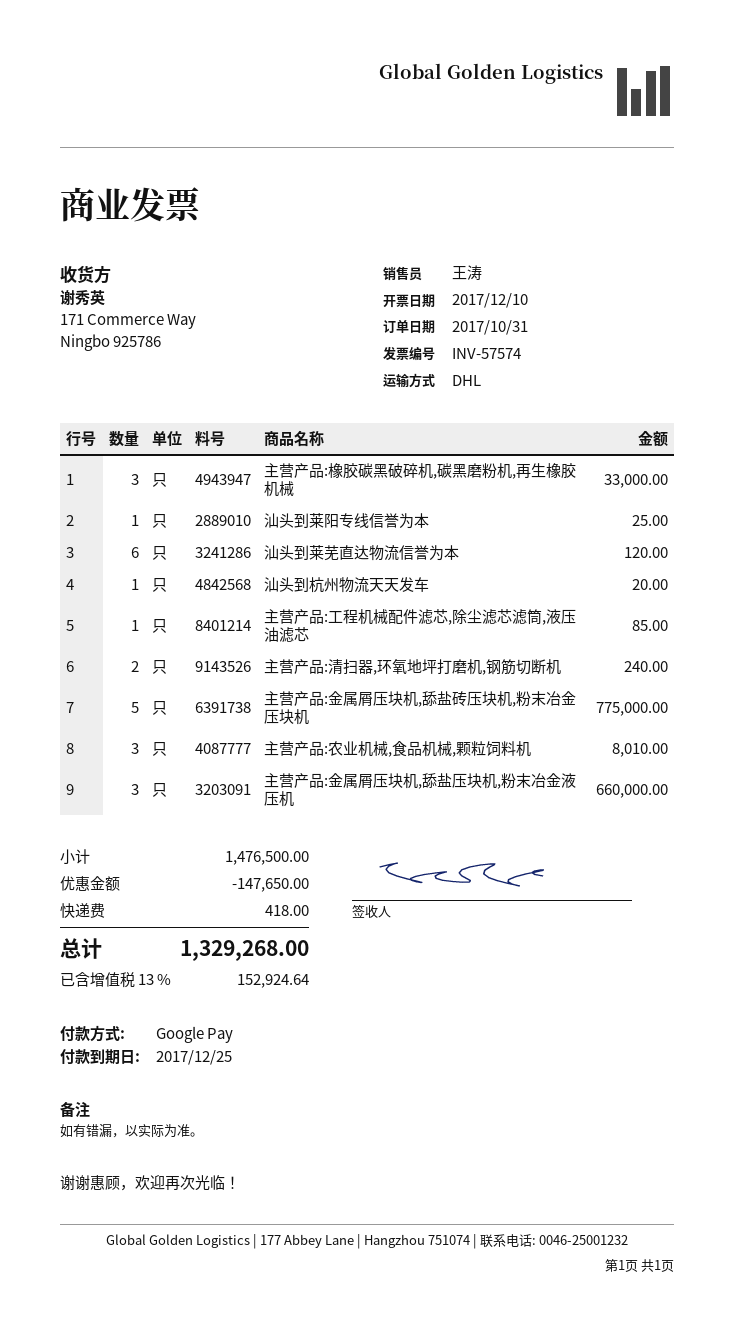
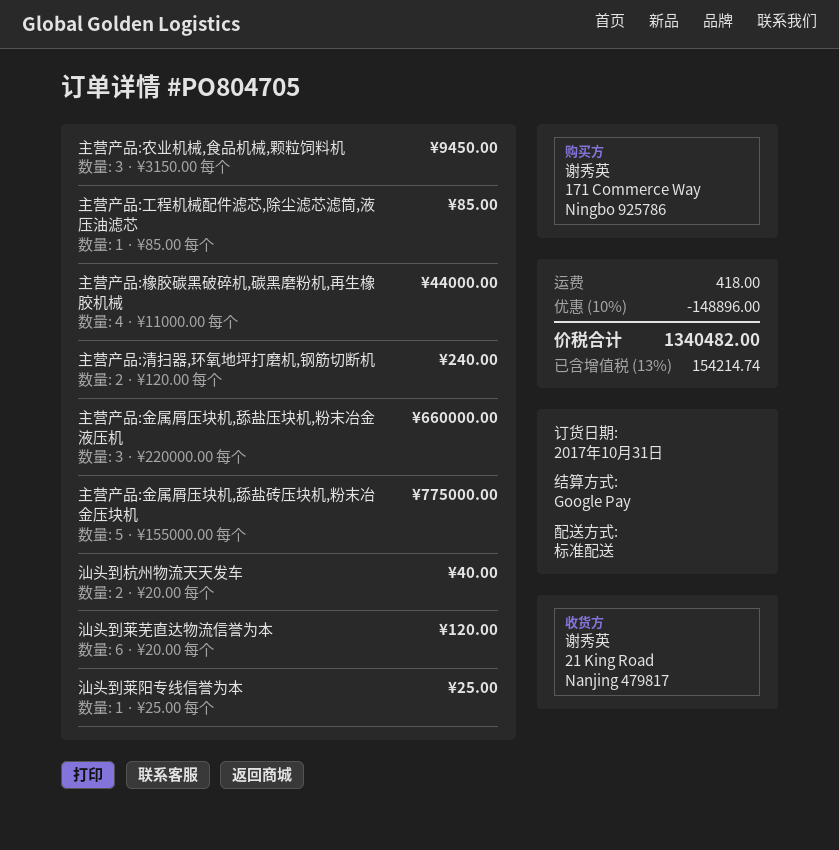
shipping method: DHL -> standard
ship to: 171 Commerce Way, Ningbo 925786 -> 21 King Road, Nanjing 479817
主营产品:橡胶碳黑破碎机,碳黑磨粉机,再生橡胶机械: 3 for 33000.00 -> 4 for 44000.00
汕头到杭州物流天天发车: 1 for 20.00 -> 2 for 40.00
主营产品:农业机械,食品机械,颗粒饲料机: 3 for 8010.00 -> 3 for 9450.00
discount: 147650.00 -> 148896.00
tax: 13% = 152924.64 -> 13% = 154214.74
total: 1329268.00 -> 1340482.00

